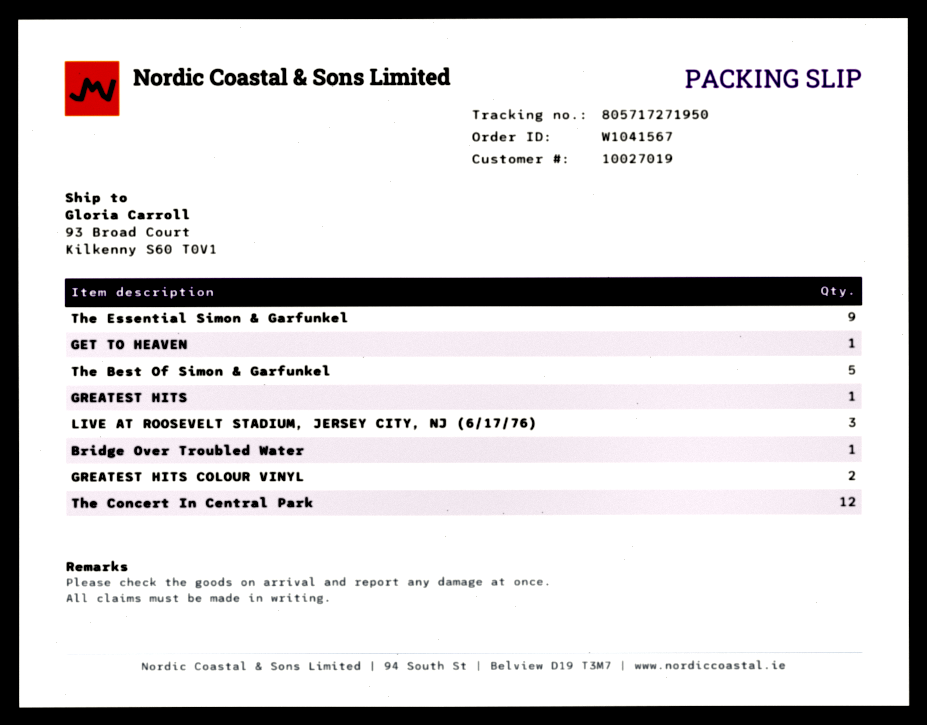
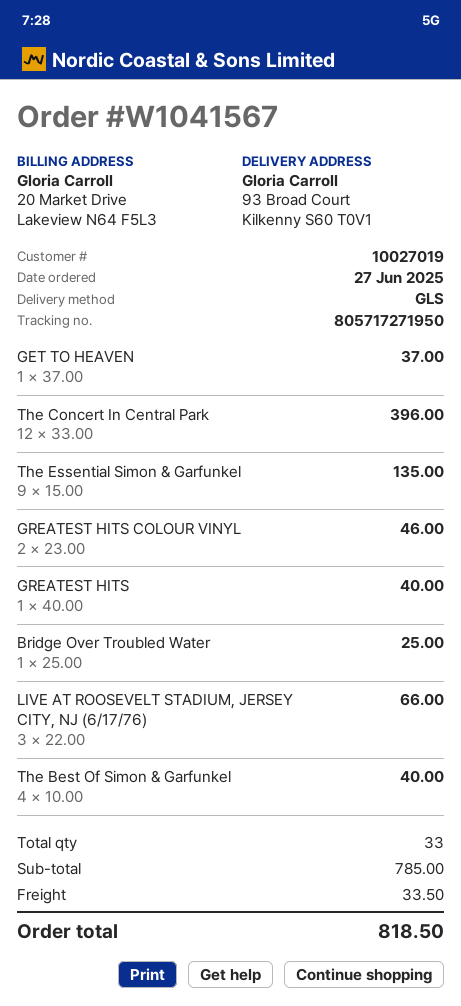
The Best Of Simon & Garfunkel: 5 -> 4

